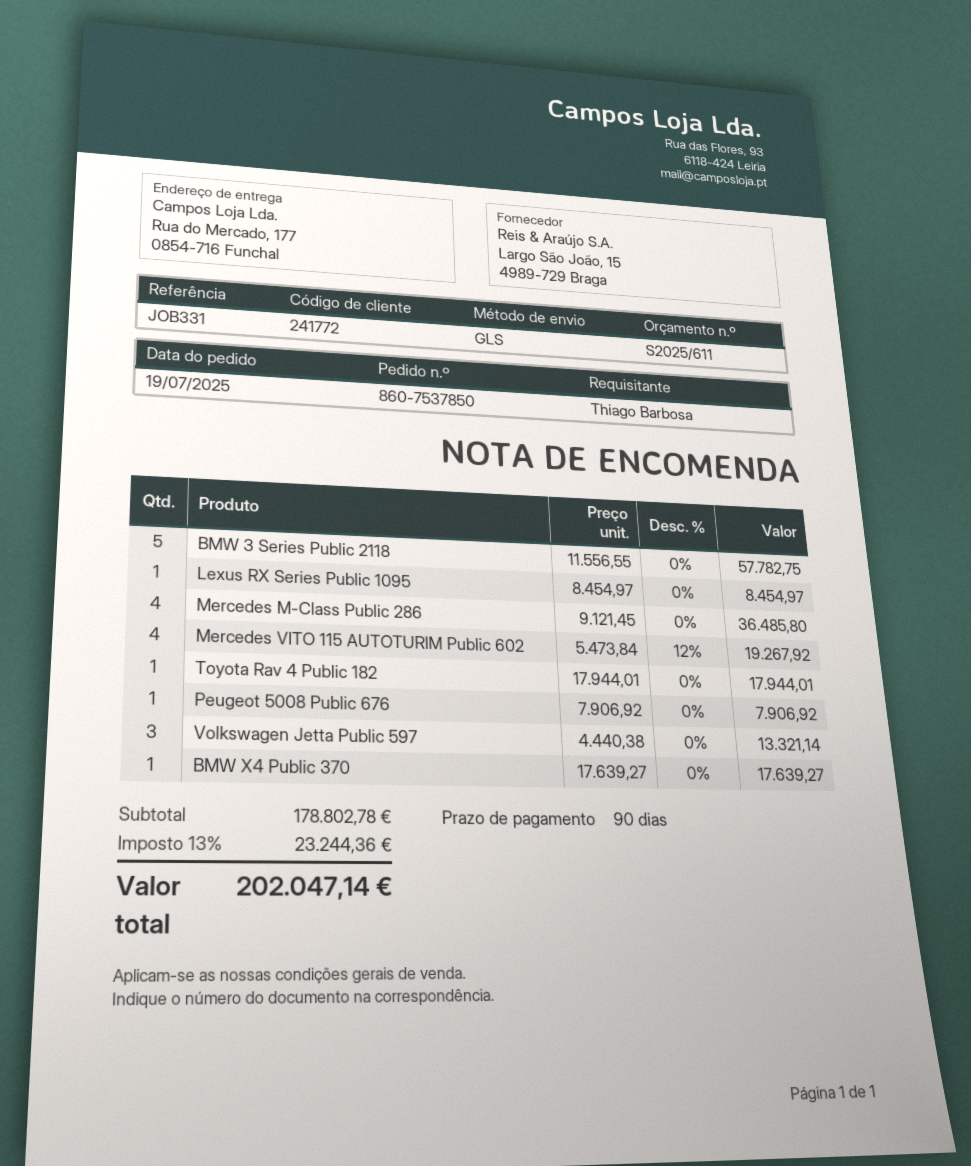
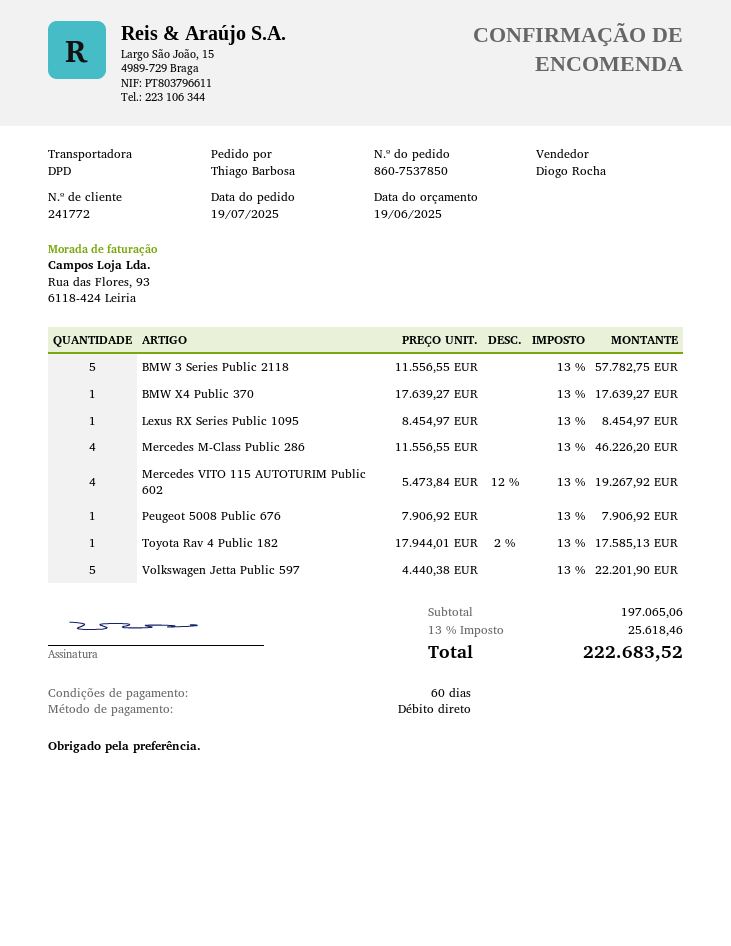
payment terms: 90 days -> 60 days
shipping method: GLS -> DPD
Mercedes M-Class Public 286: 4 x 9121.45 = 36485.80 -> 4 x 11556.55 = 46226.20
Toyota Rav 4 Public 182: 1 x 17944.01 = 17944.01 -> 1 x 17944.01 - 2% = 17585.13
Volkswagen Jetta Public 597: 3 x 4440.38 = 13321.14 -> 5 x 4440.38 = 22201.90
subtotal: 178802.78 -> 197065.06
tax: 13% = 23244.36 -> 13% = 25618.46
total: 202047.14 -> 222683.52

